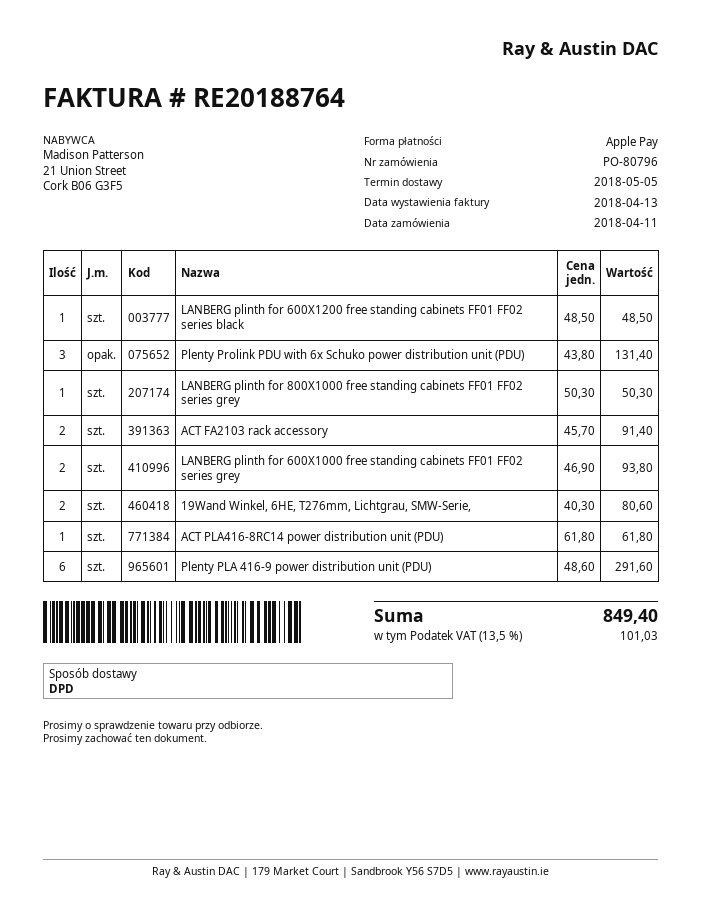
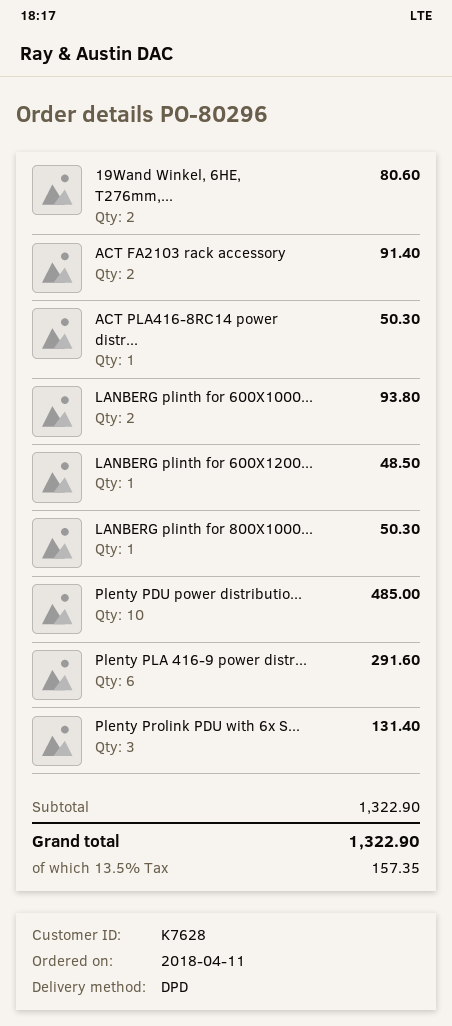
order number: PO-80796 -> PO-80296
ACT PLA416-8RC14 power distribution unit (PDU): 1 for 61.80 -> 1 for 50.30
Plenty PDU power distributio...: none -> 10 for 485.00
tax: 13.5% = 101.03 -> 13.5% = 157.35
total: 849.40 -> 1322.90

